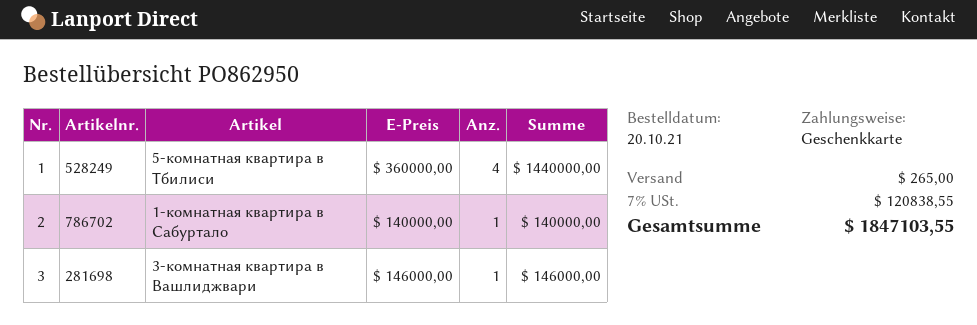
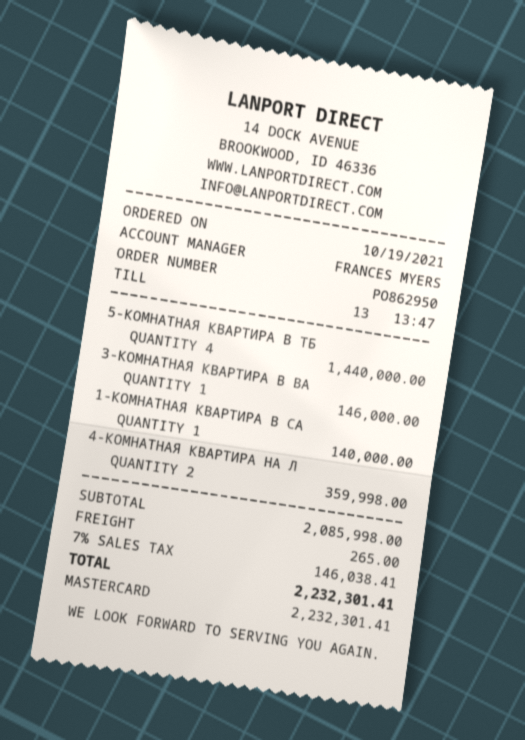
order date: 2021-10-20 -> 2021-10-19
payment method: gift card -> Mastercard
4-КОМНАТНАЯ КВАРТИРА НА Л: none -> 2 for 359998.00
tax: 7% = 120838.55 -> 7% = 146038.41
total: 1847103.55 -> 2232301.41

